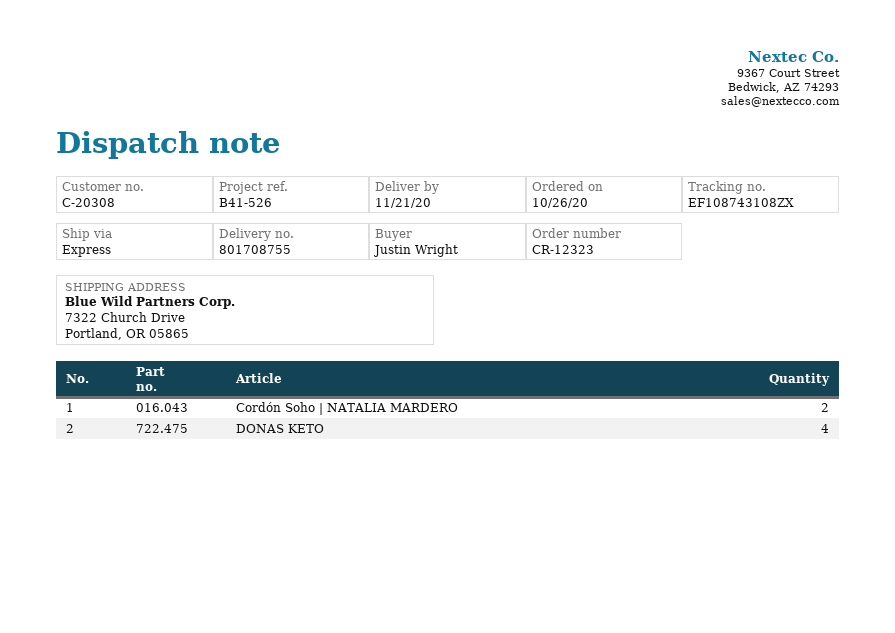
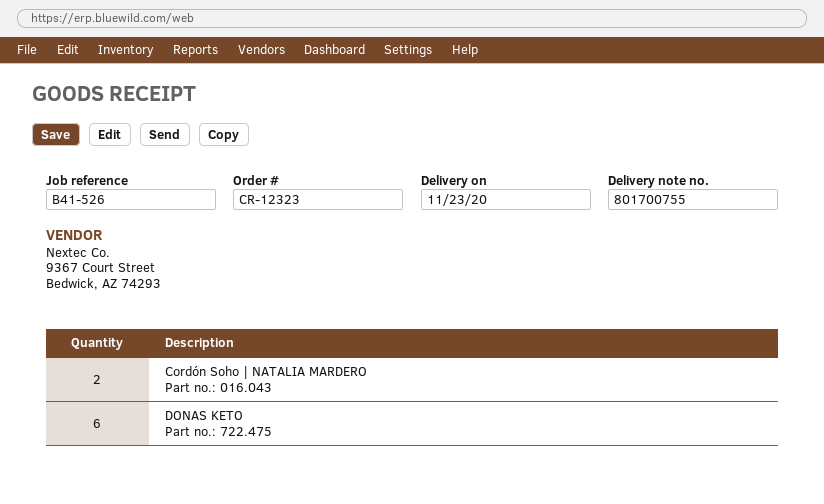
delivery note number: 801708755 -> 801700755
delivery date: 2020-11-21 -> 2020-11-23
DONAS KETO: 4 -> 6

